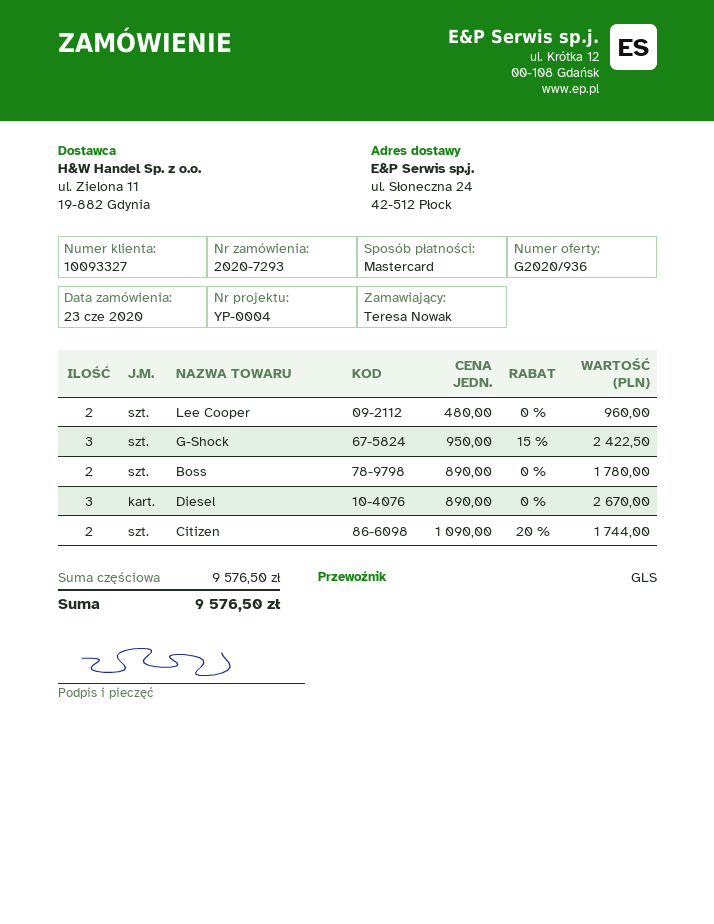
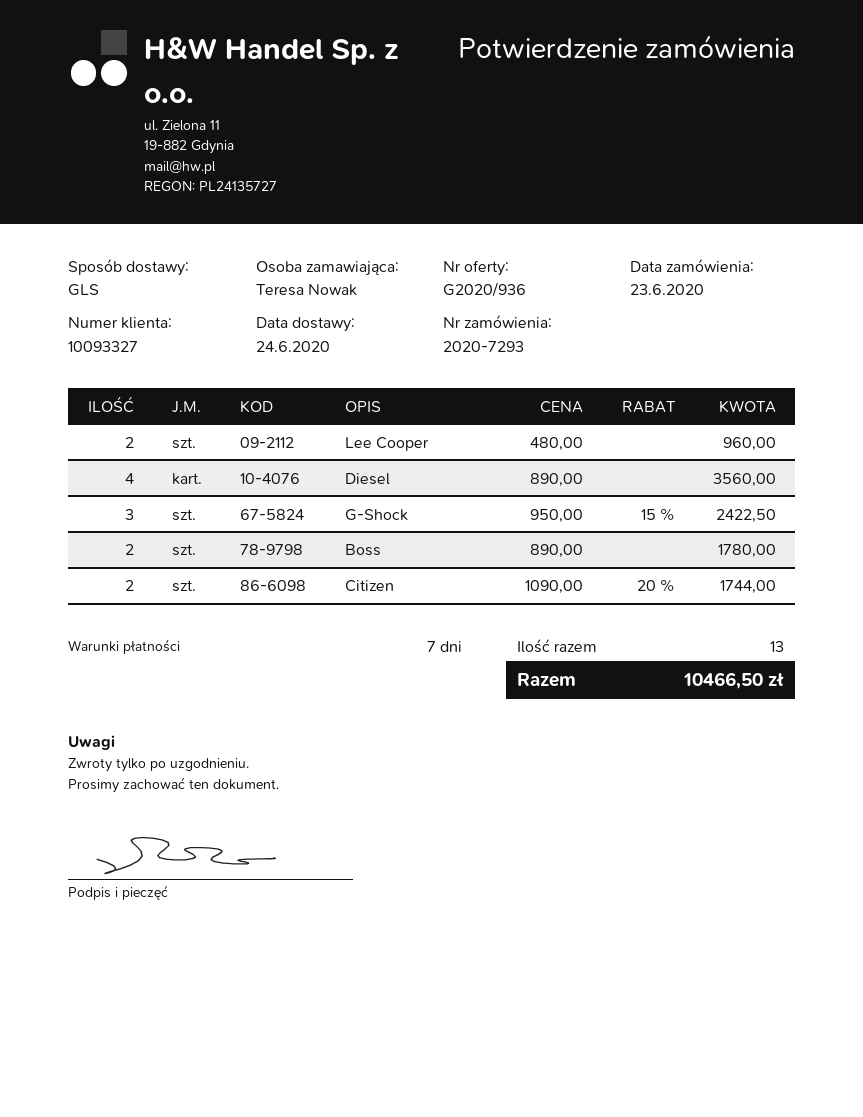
Diesel: 3 x 890.00 = 2670.00 -> 4 x 890.00 = 3560.00
total: 9576.50 -> 10466.50

